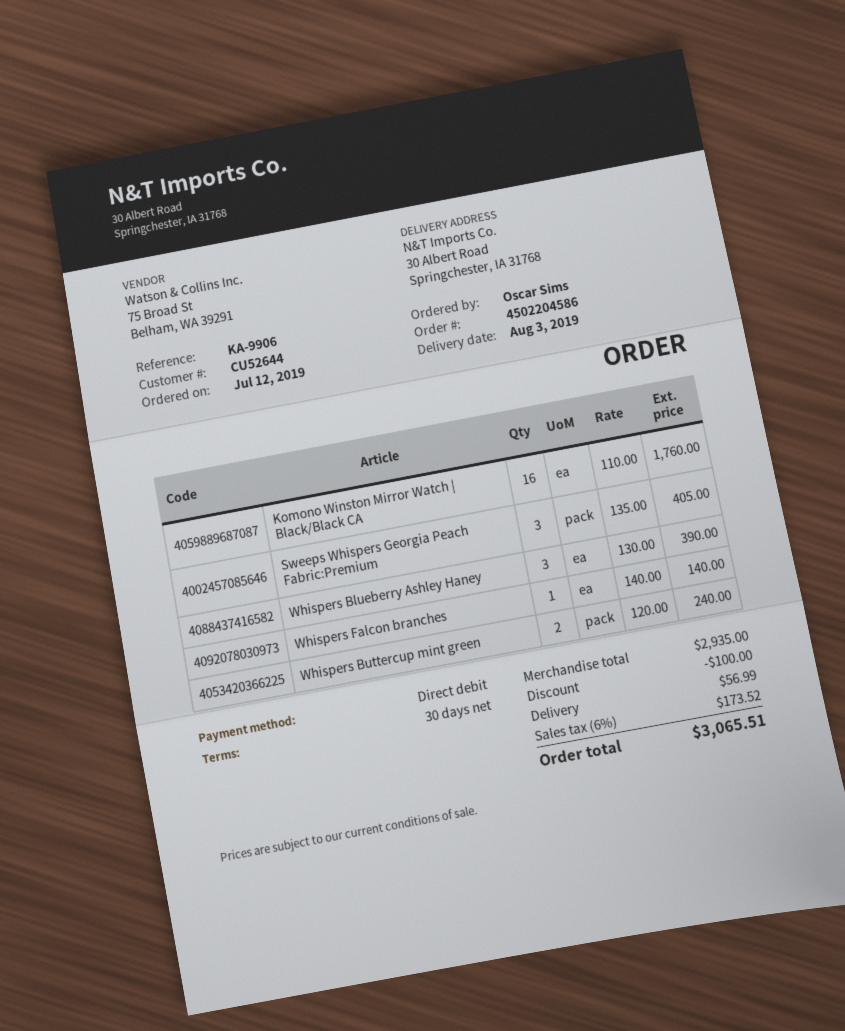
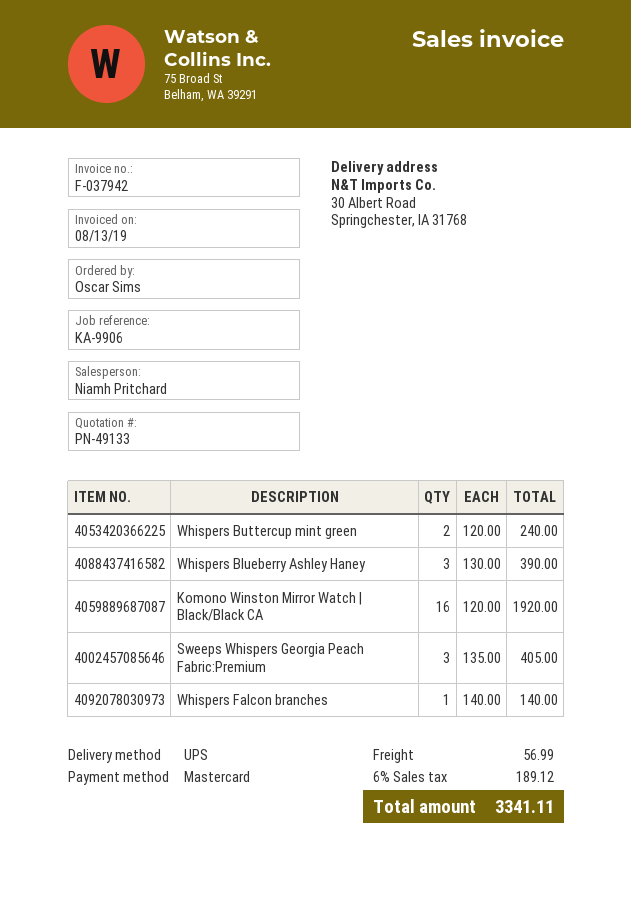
payment method: direct debit -> Mastercard
Komono Winston Mirror Watch | Black/Black CA: 16 x 110.00 = 1760.00 -> 16 x 120.00 = 1920.00
discount: 100.00 -> none
tax: 6% = 173.52 -> 6% = 189.12
total: 3065.51 -> 3341.11

